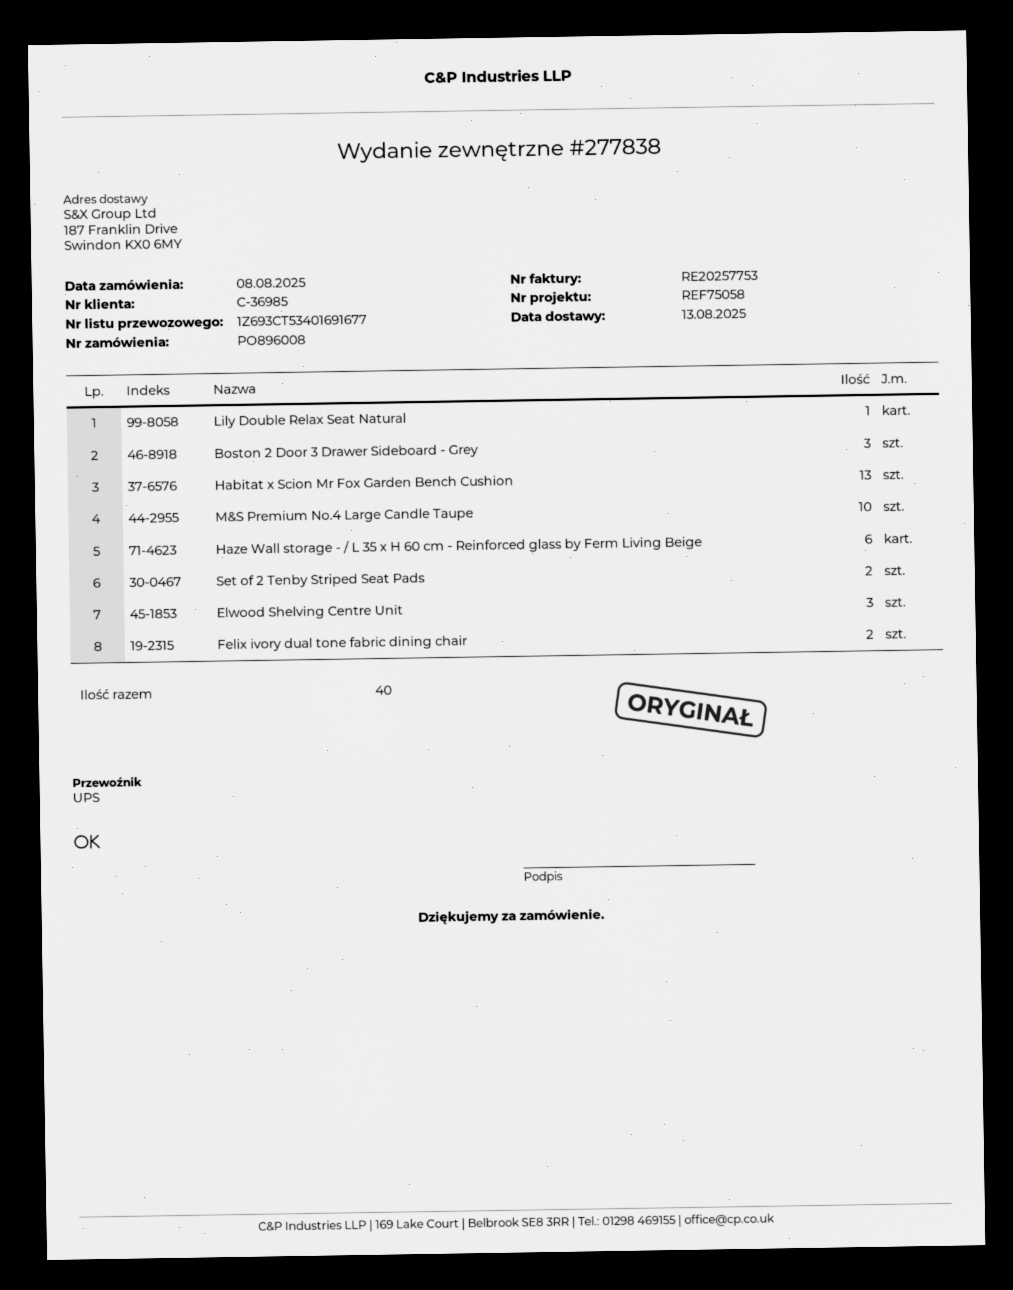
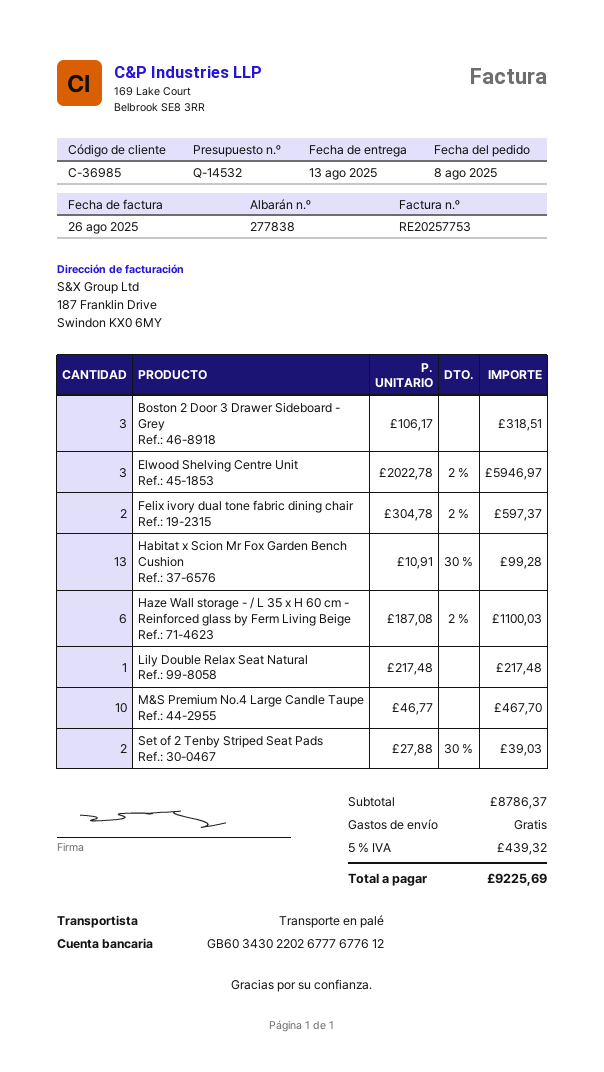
shipping method: UPS -> pallet freight

